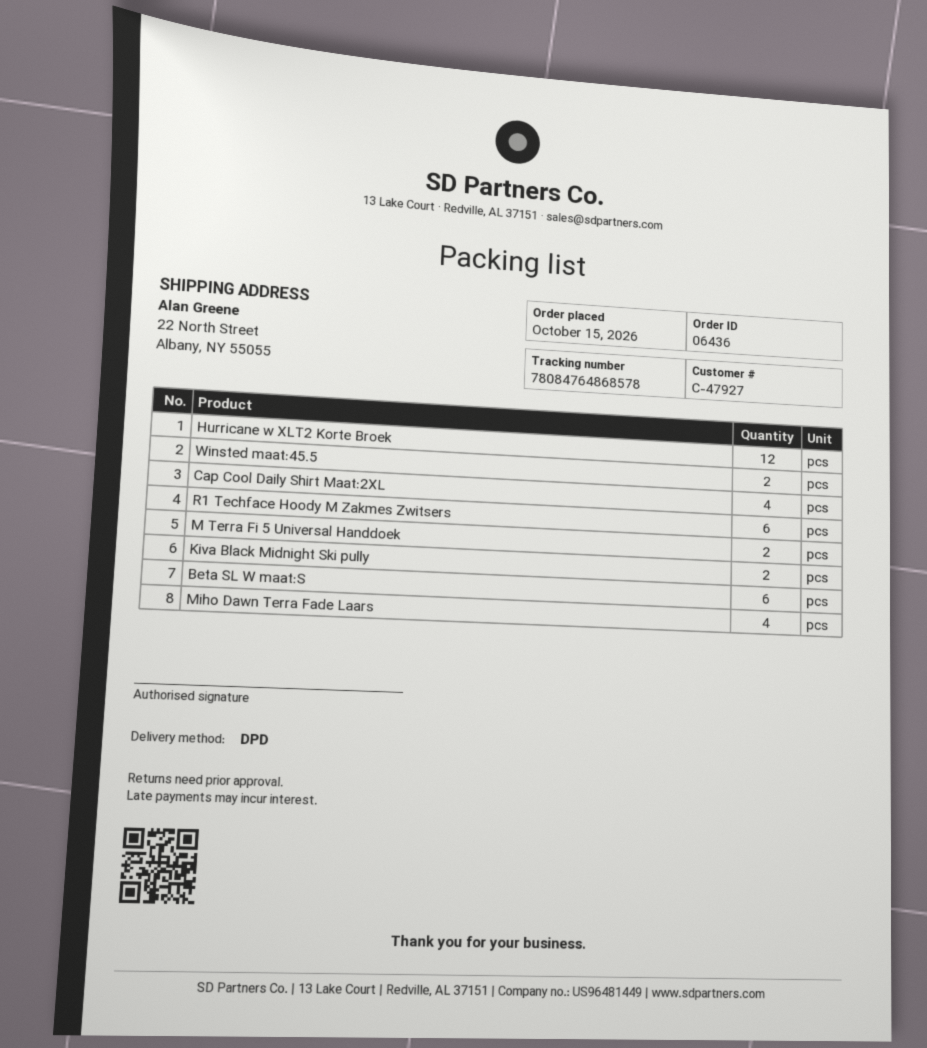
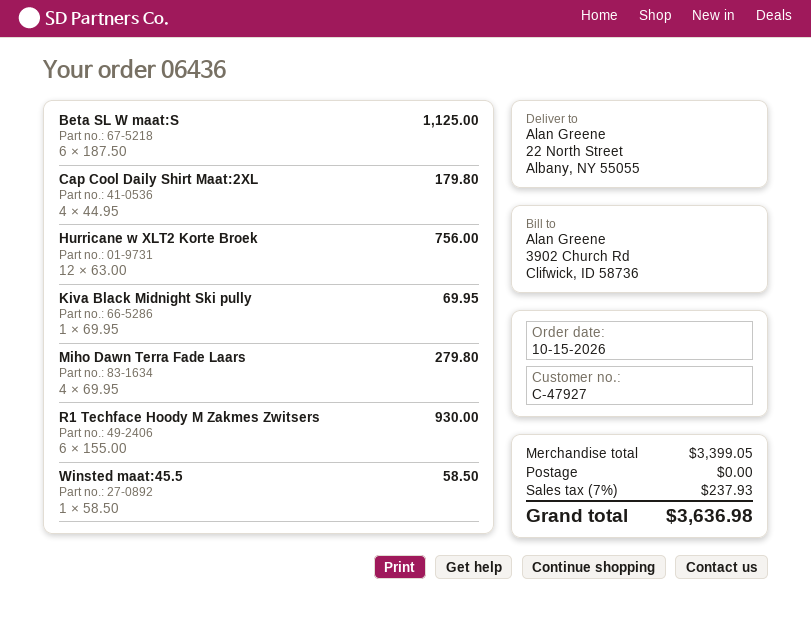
Winsted maat:45.5: 2 -> 1
M Terra Fi 5 Universal Handdoek: 2 -> none
Kiva Black Midnight Ski pully: 2 -> 1

